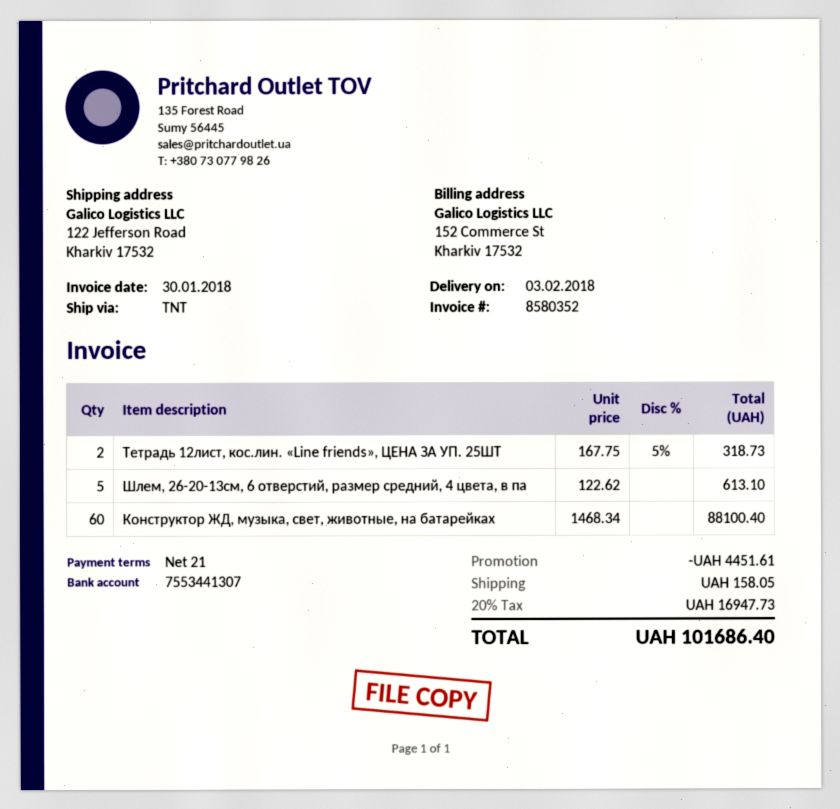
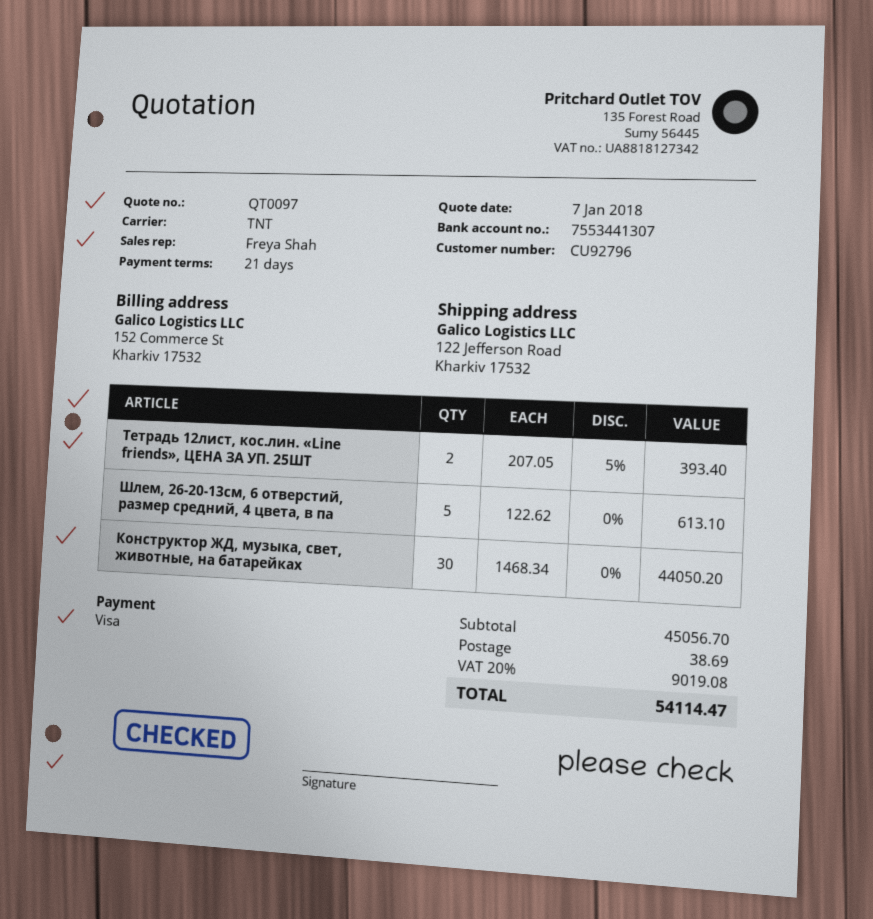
Тетрадь 12лист, кос.лин. «Line friends», ЦЕНА ЗА УП. 25ШТ: 2 x 167.75 - 5% = 318.73 -> 2 x 207.05 - 5% = 393.40
Конструктор ЖД, музыка, свет, животные, на батарейках: 60 x 1468.34 = 88100.40 -> 30 x 1468.34 = 44050.20
discount: 4451.61 -> none
shipping: 158.05 -> 38.69
tax: 20% = 16947.73 -> 20% = 9019.08
total: 101686.40 -> 54114.47

